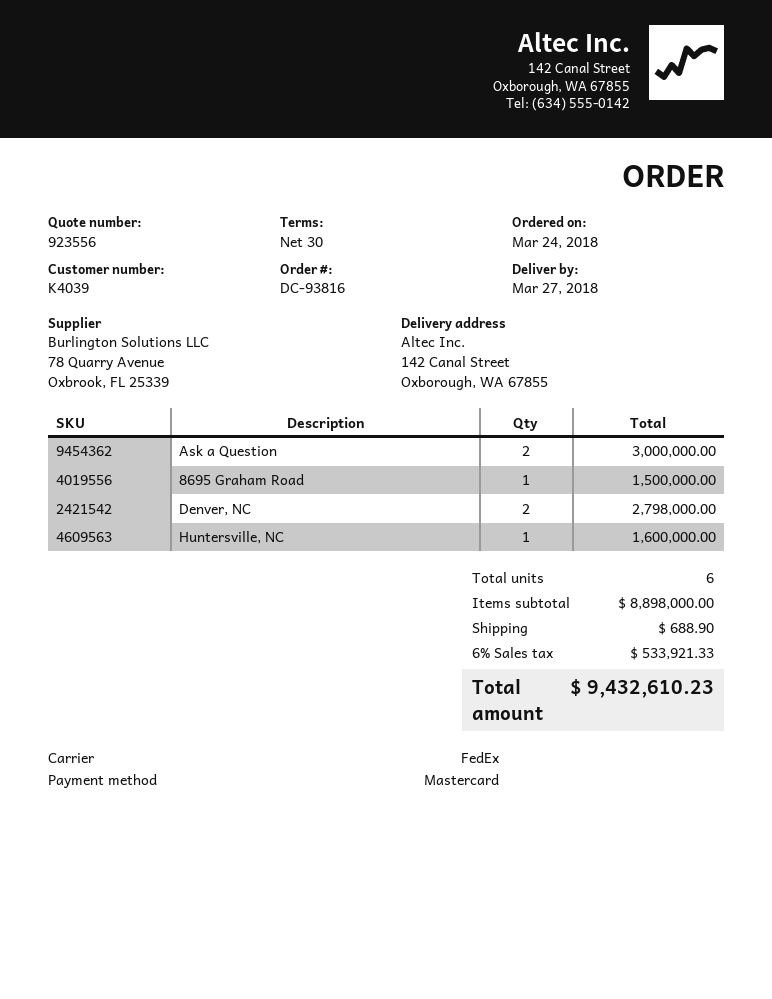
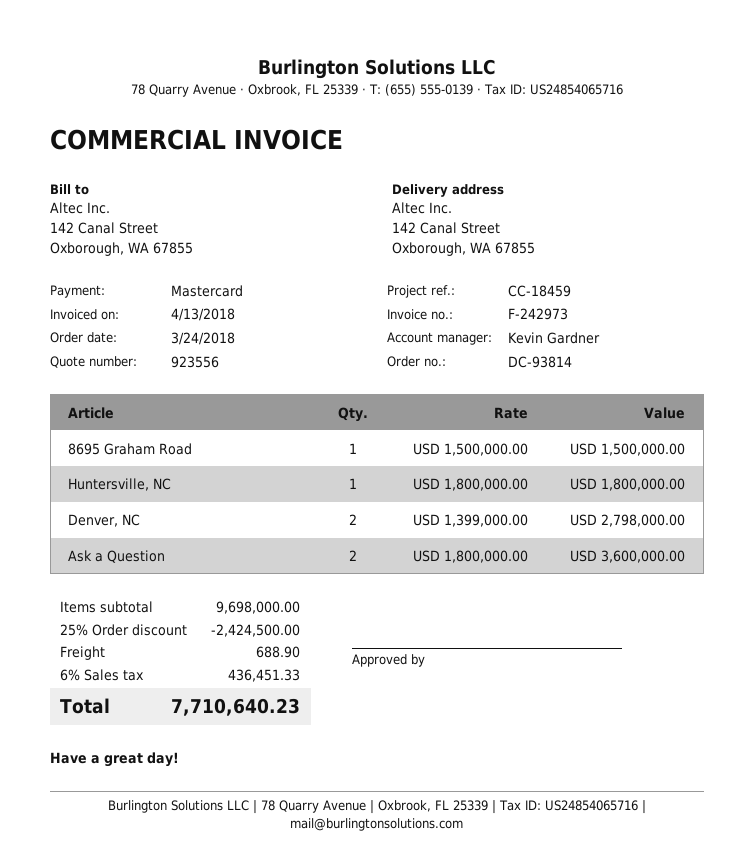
order number: DC-93816 -> DC-93814
Ask a Question: 2 for 3000000.00 -> 2 for 3600000.00
Huntersville, NC: 1 for 1600000.00 -> 1 for 1800000.00
subtotal: 8898000.00 -> 9698000.00
discount: none -> 25% = 2424500.00
tax: 6% = 533921.33 -> 6% = 436451.33
total: 9432610.23 -> 7710640.23

